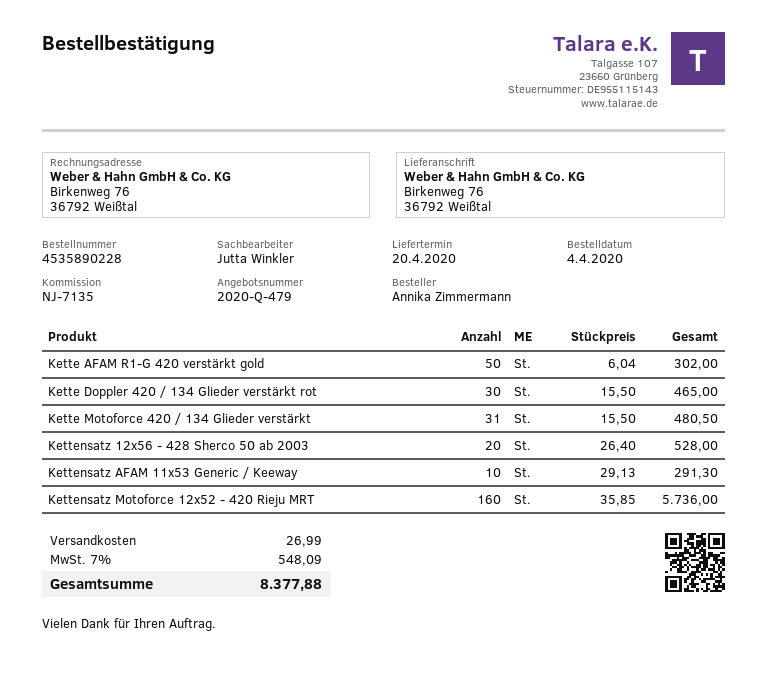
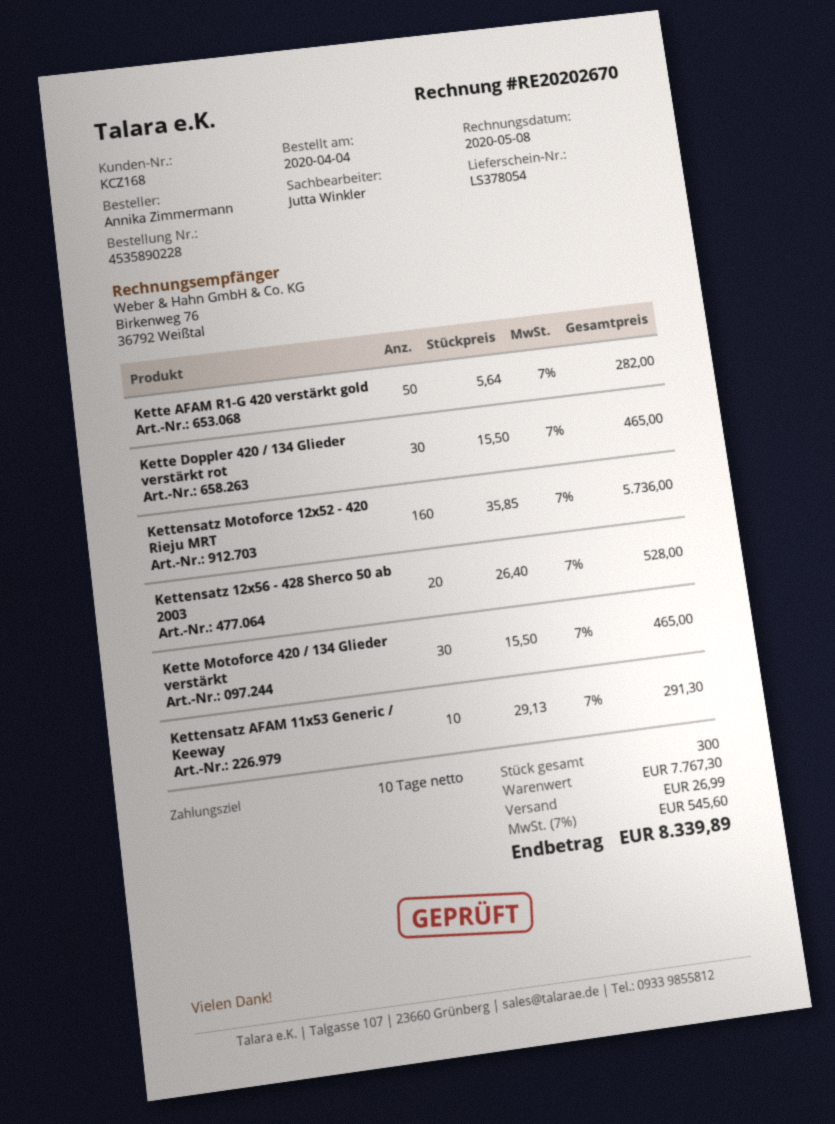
Kette AFAM R1-G 420 verstärkt gold: 50 x 6.04 = 302.00 -> 50 x 5.64 = 282.00
Kette Motoforce 420 / 134 Glieder verstärkt: 31 x 15.50 = 480.50 -> 30 x 15.50 = 465.00
tax: 7% = 548.09 -> 7% = 545.60
total: 8377.88 -> 8339.89

